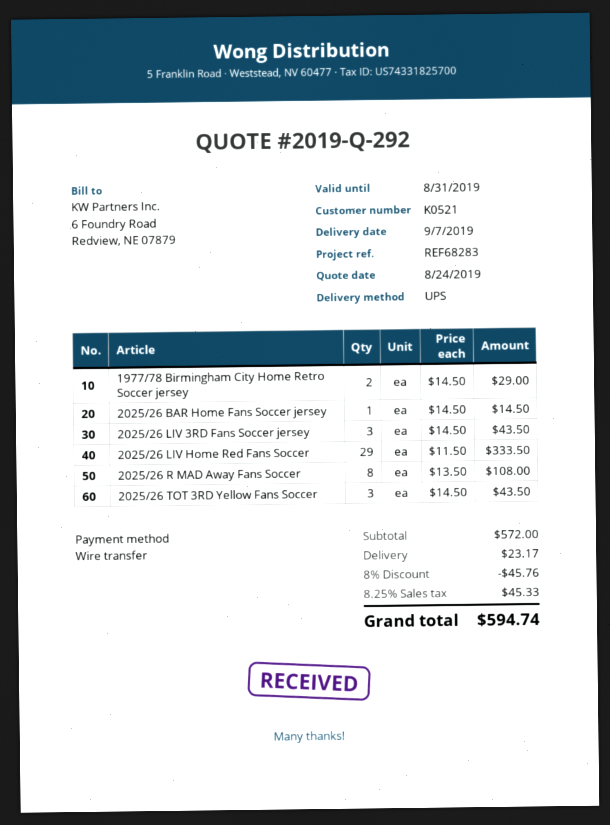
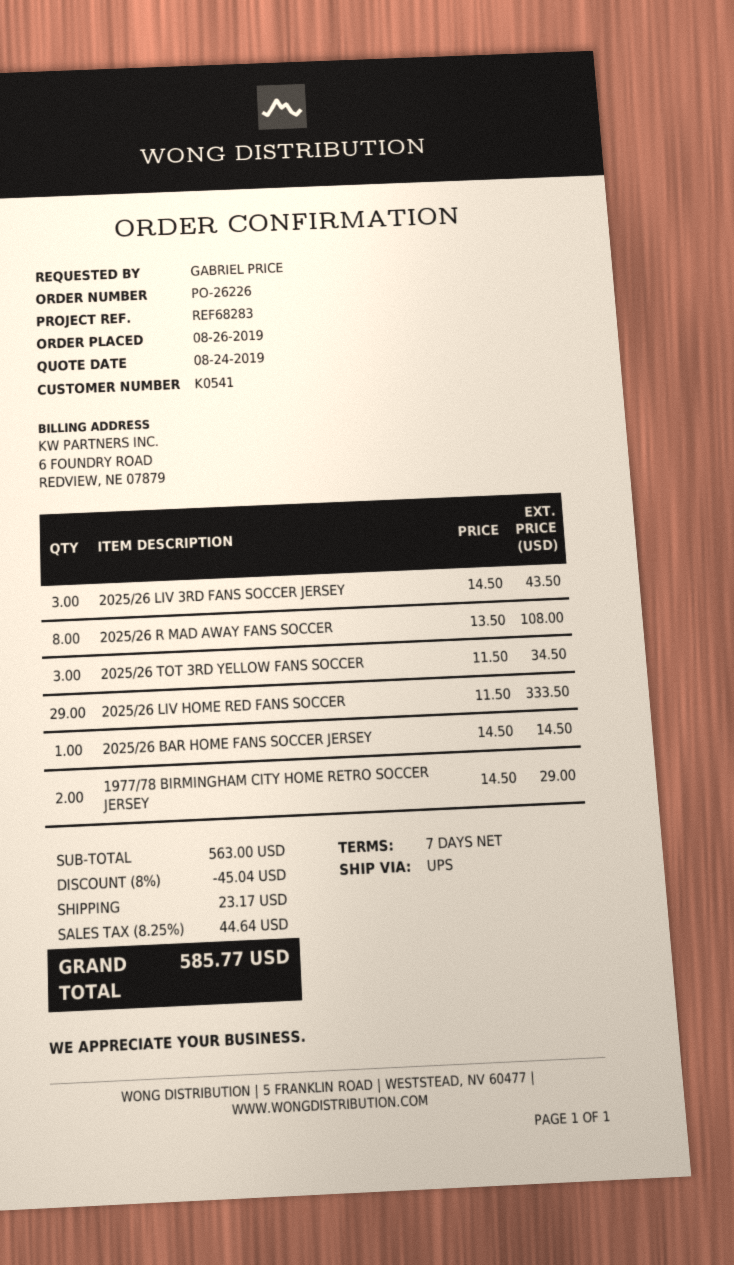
customer number: K0521 -> K0541
2025/26 TOT 3RD Yellow Fans Soccer: 3 x 14.50 = 43.50 -> 3 x 11.50 = 34.50
subtotal: 572.00 -> 563.00
discount: 8% = 45.76 -> 8% = 45.04
tax: 8.25% = 45.33 -> 8.25% = 44.64
total: 594.74 -> 585.77

